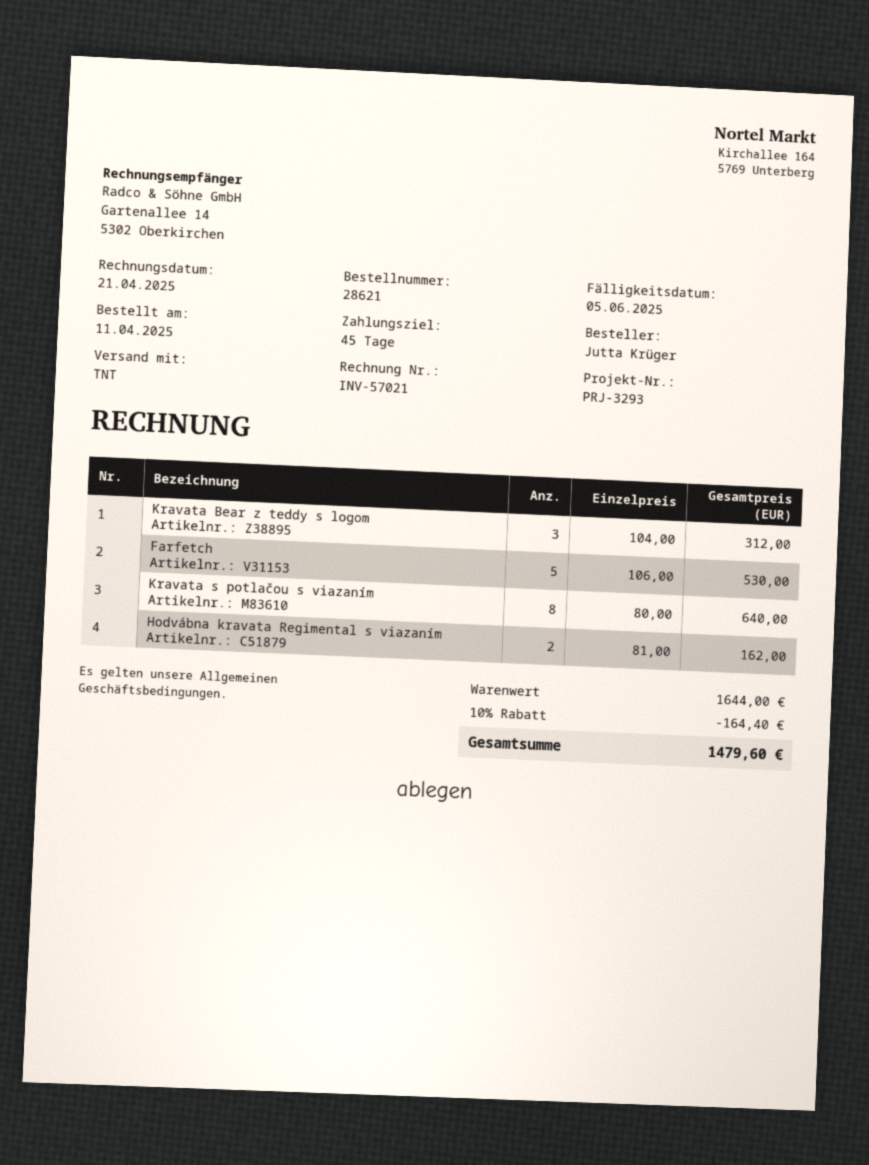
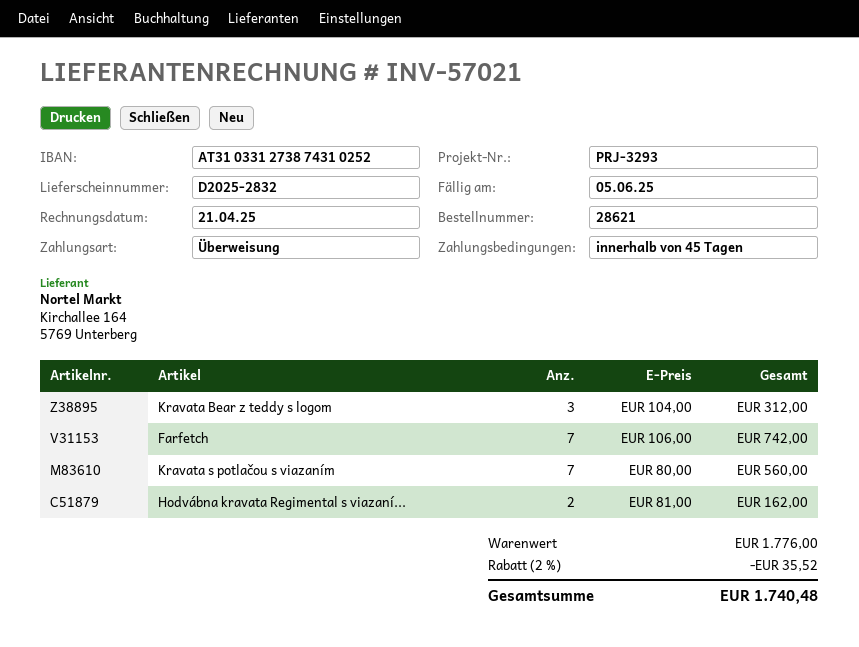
Farfetch: 5 x 106.00 = 530.00 -> 7 x 106.00 = 742.00
Kravata s potlačou s viazaním: 8 x 80.00 = 640.00 -> 7 x 80.00 = 560.00
subtotal: 1644.00 -> 1776.00
discount: 10% = 164.40 -> 2% = 35.52
total: 1479.60 -> 1740.48

